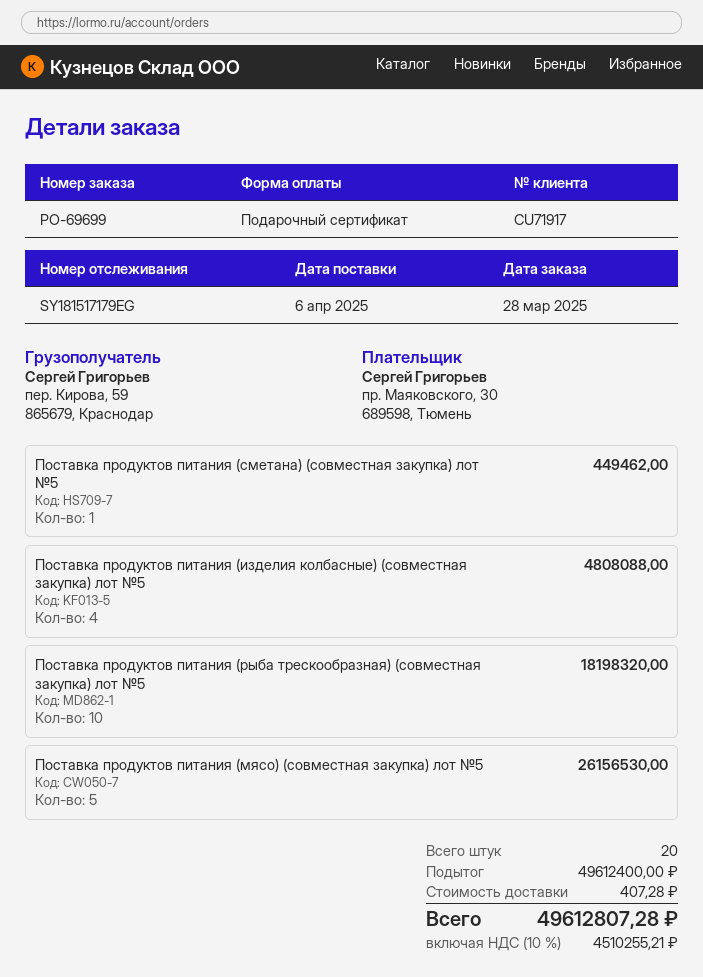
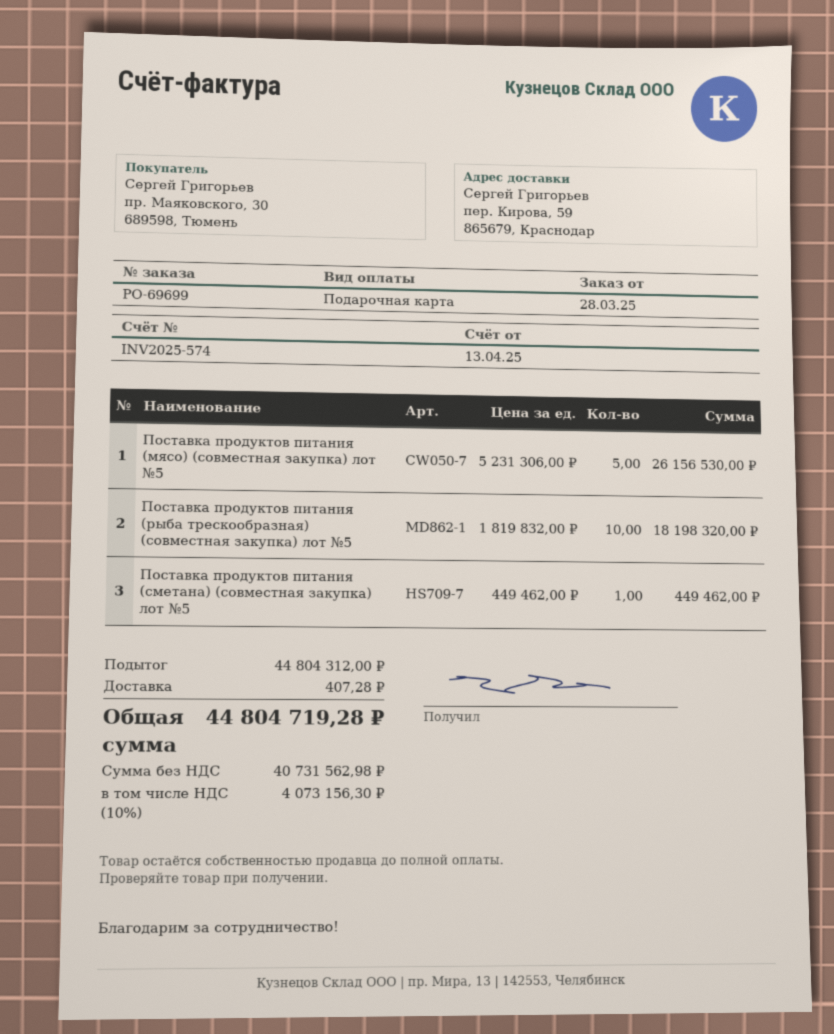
Поставка продуктов питания (изделия колбасные) (совместная закупка) лот №5: 4 for 4808088.00 -> none
subtotal: 49612400.00 -> 44804312.00
tax: 10% = 4510255.21 -> 10% = 4073156.30
total: 49612807.28 -> 44804719.28

